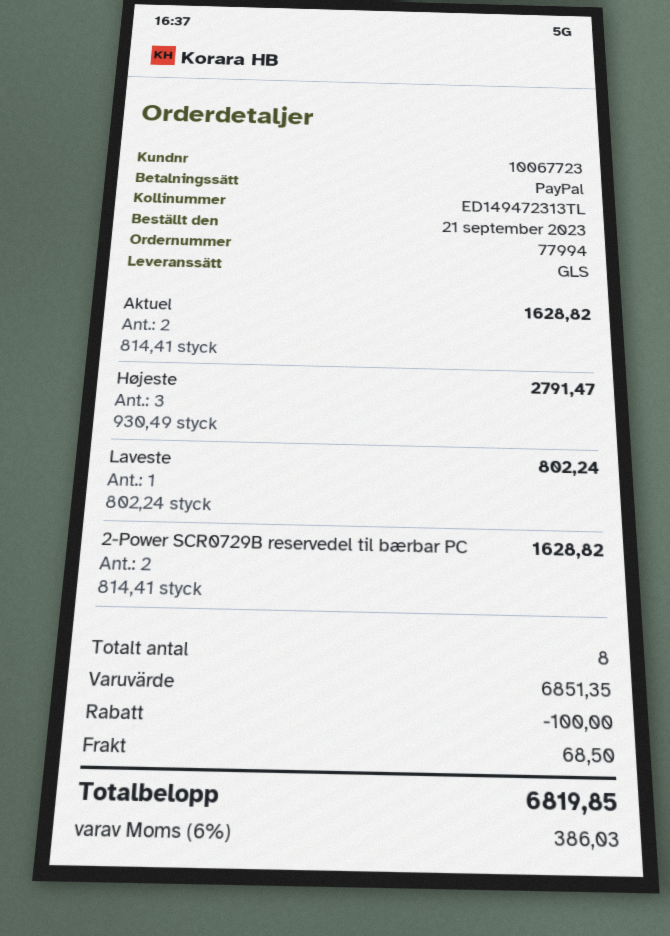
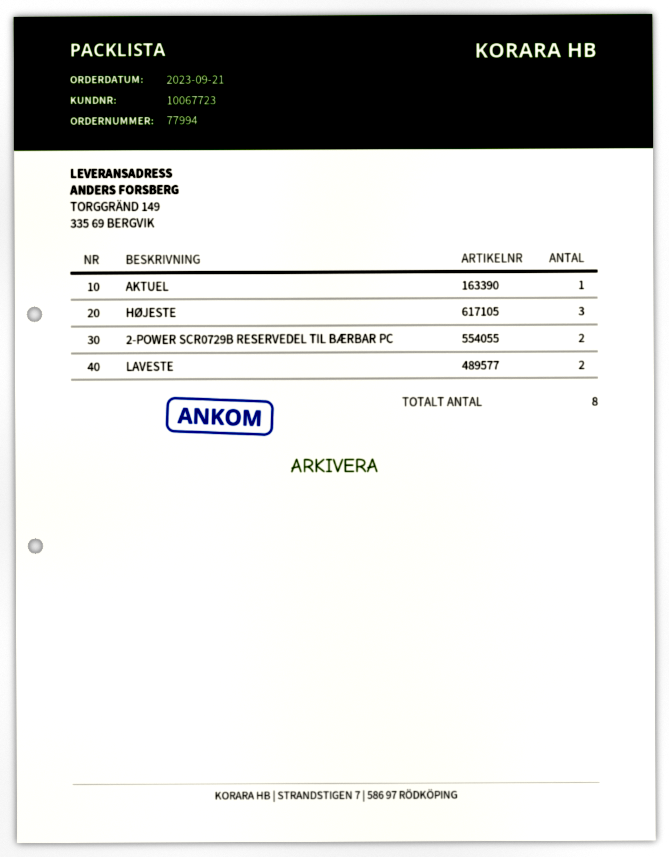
Aktuel: 2 -> 1
Laveste: 1 -> 2

